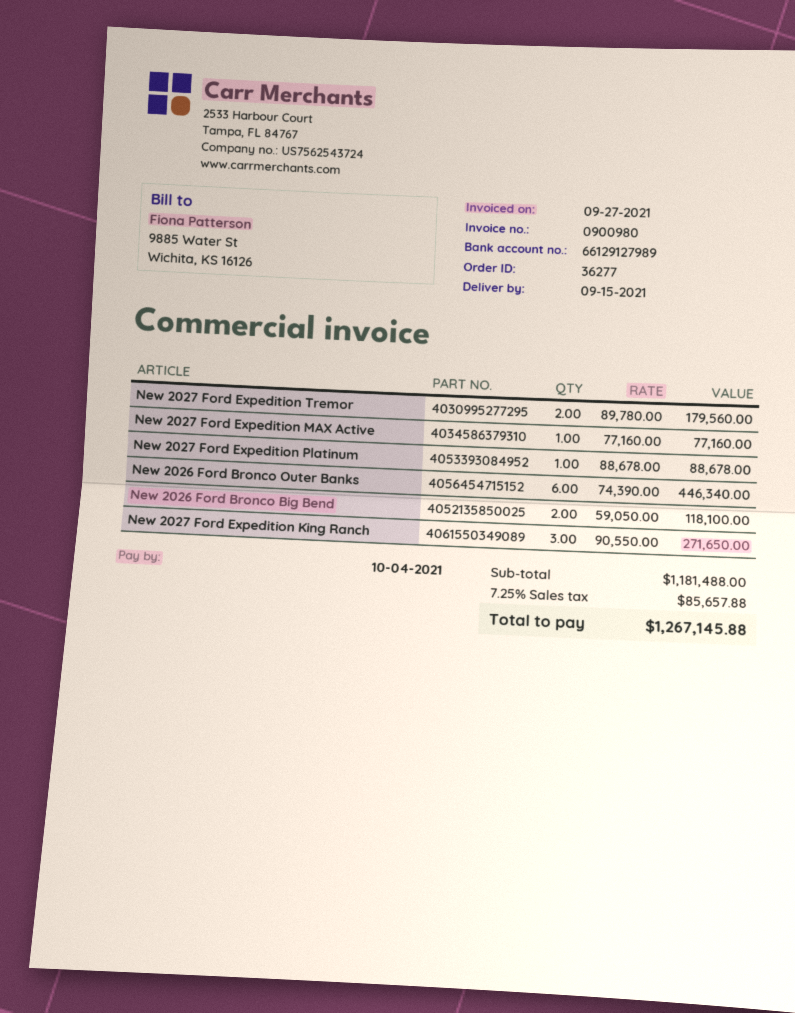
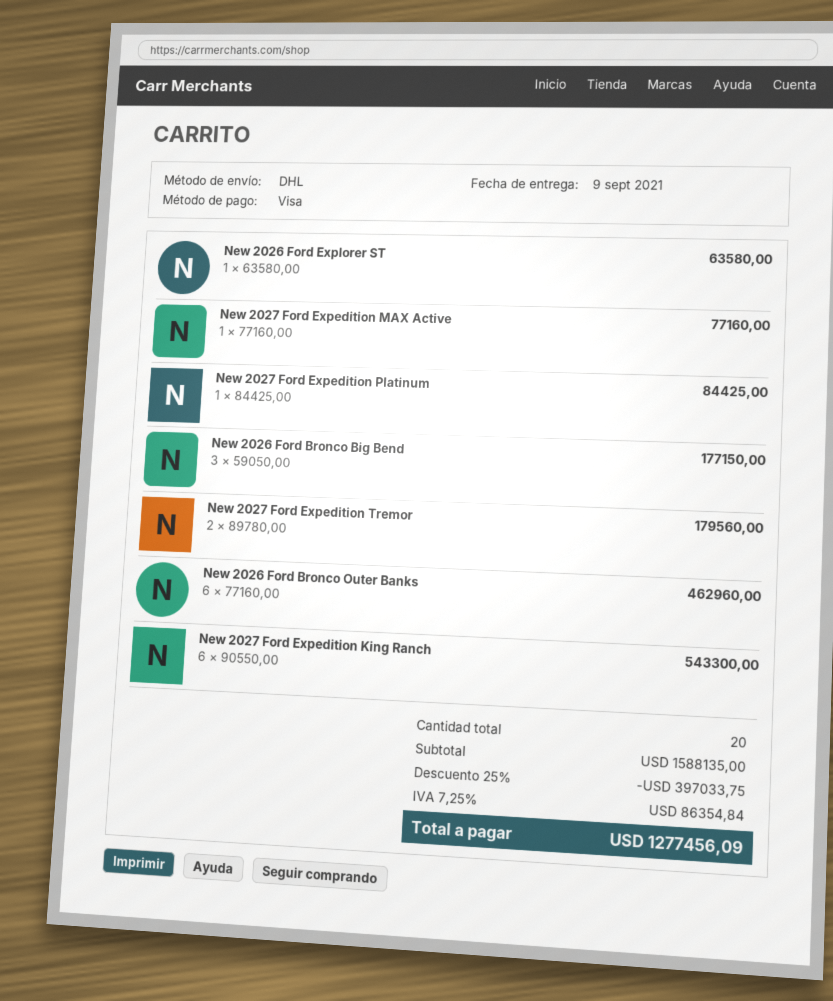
delivery date: 2021-09-15 -> 2021-09-09
New 2027 Ford Expedition Platinum: 1 x 88678.00 = 88678.00 -> 1 x 84425.00 = 84425.00
New 2026 Ford Bronco Outer Banks: 6 x 74390.00 = 446340.00 -> 6 x 77160.00 = 462960.00
New 2026 Ford Bronco Big Bend: 2 x 59050.00 = 118100.00 -> 3 x 59050.00 = 177150.00
New 2027 Ford Expedition King Ranch: 3 x 90550.00 = 271650.00 -> 6 x 90550.00 = 543300.00
New 2026 Ford Explorer ST: none -> 1 x 63580.00 = 63580.00
subtotal: 1181488.00 -> 1588135.00
discount: none -> 25% = 397033.75
tax: 7.25% = 85657.88 -> 7.25% = 86354.84
total: 1267145.88 -> 1277456.09

